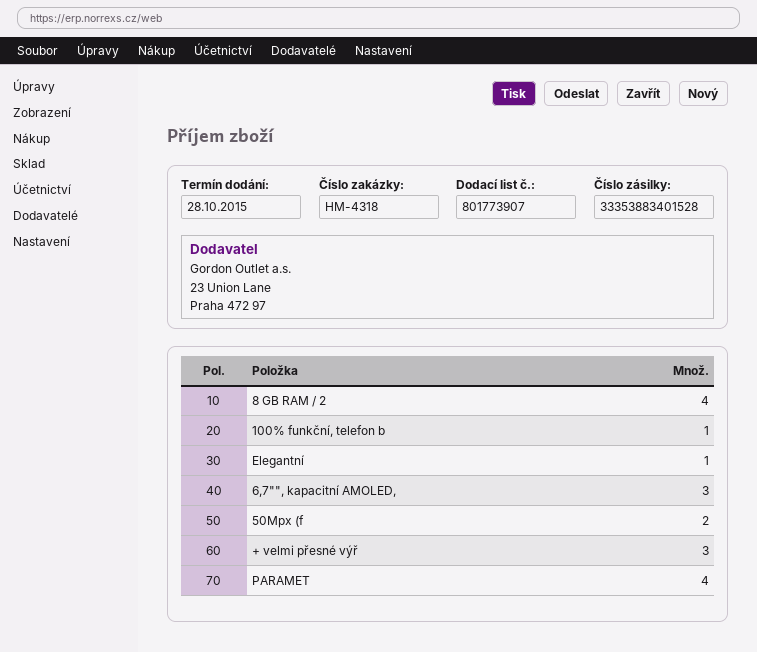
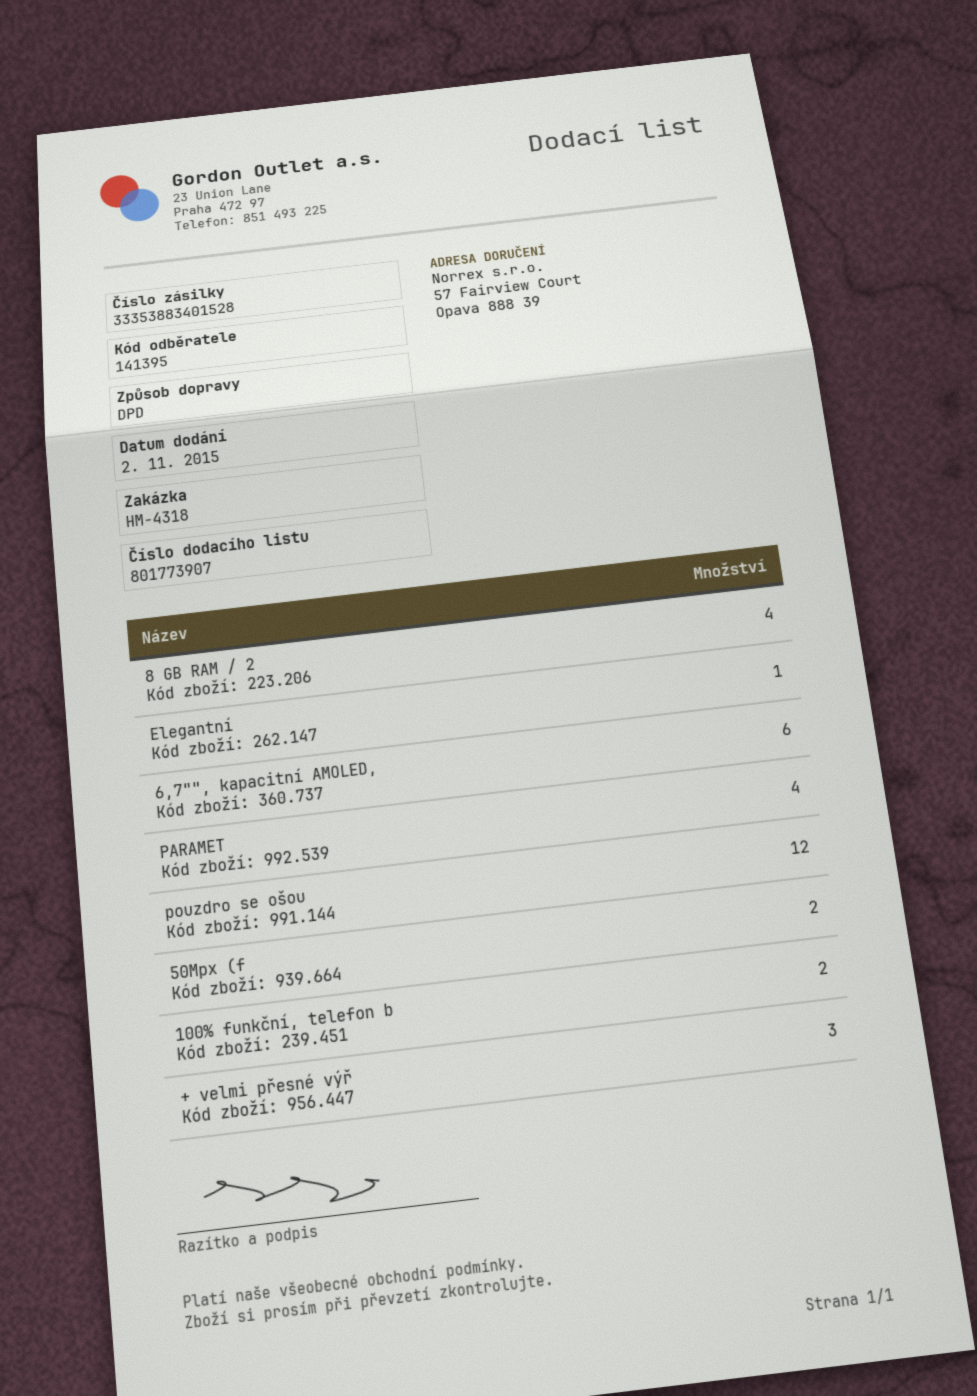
delivery date: 2015-10-28 -> 2015-11-02
100% funkční, telefon b: 1 -> 2
6,7"", kapacitní AMOLED,: 3 -> 6
pouzdro se ošou: none -> 12

